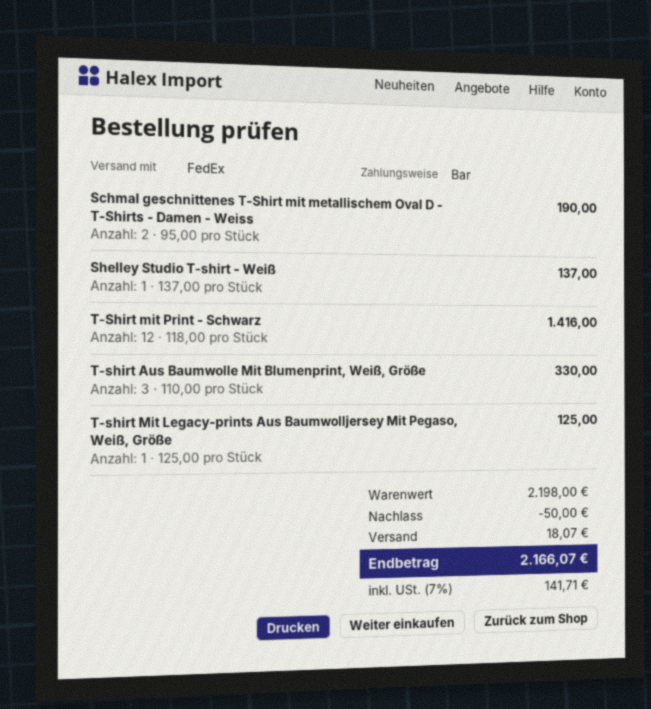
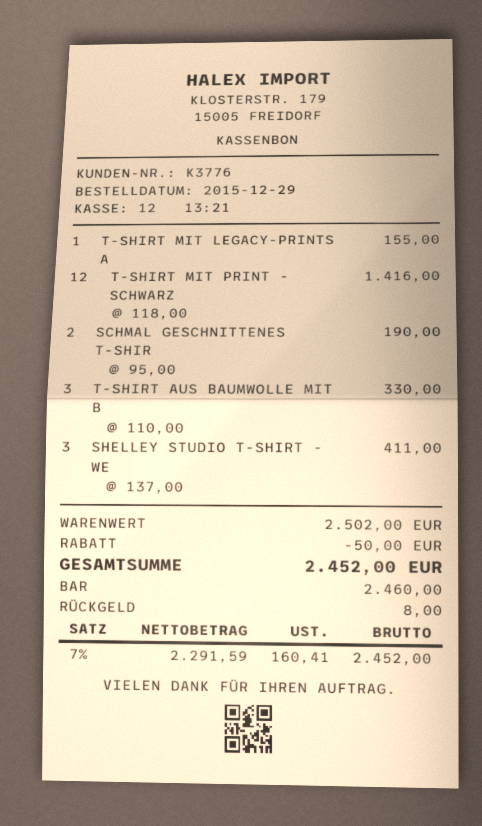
Shelley Studio T-shirt - Weiß: 1 x 137.00 = 137.00 -> 3 x 137.00 = 411.00
T-shirt Mit Legacy-prints Aus Baumwolljersey Mit Pegaso, Weiß, Größe: 1 x 125.00 = 125.00 -> 1 x 155.00 = 155.00
subtotal: 2198.00 -> 2502.00
shipping: 18.07 -> none
tax: 7% = 141.71 -> 7% = 160.41
total: 2166.07 -> 2452.00

